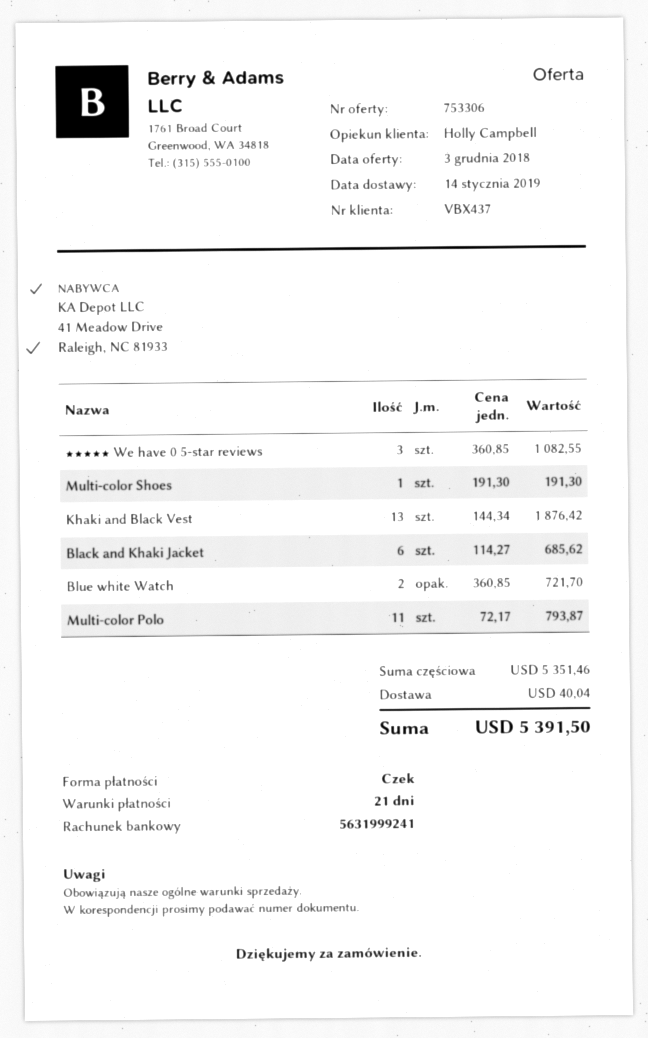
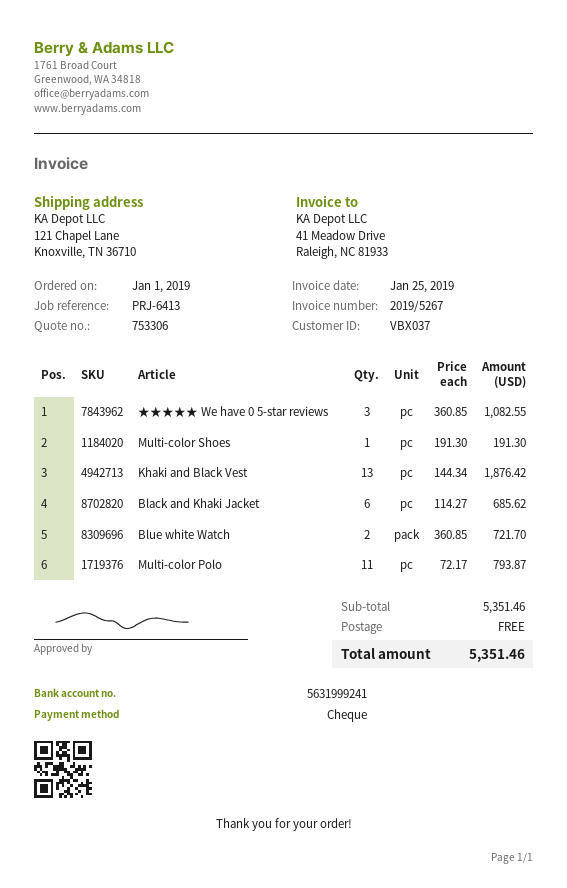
customer number: VBX437 -> VBX037
shipping: 40.04 -> 0.00
total: 5391.50 -> 5351.46

